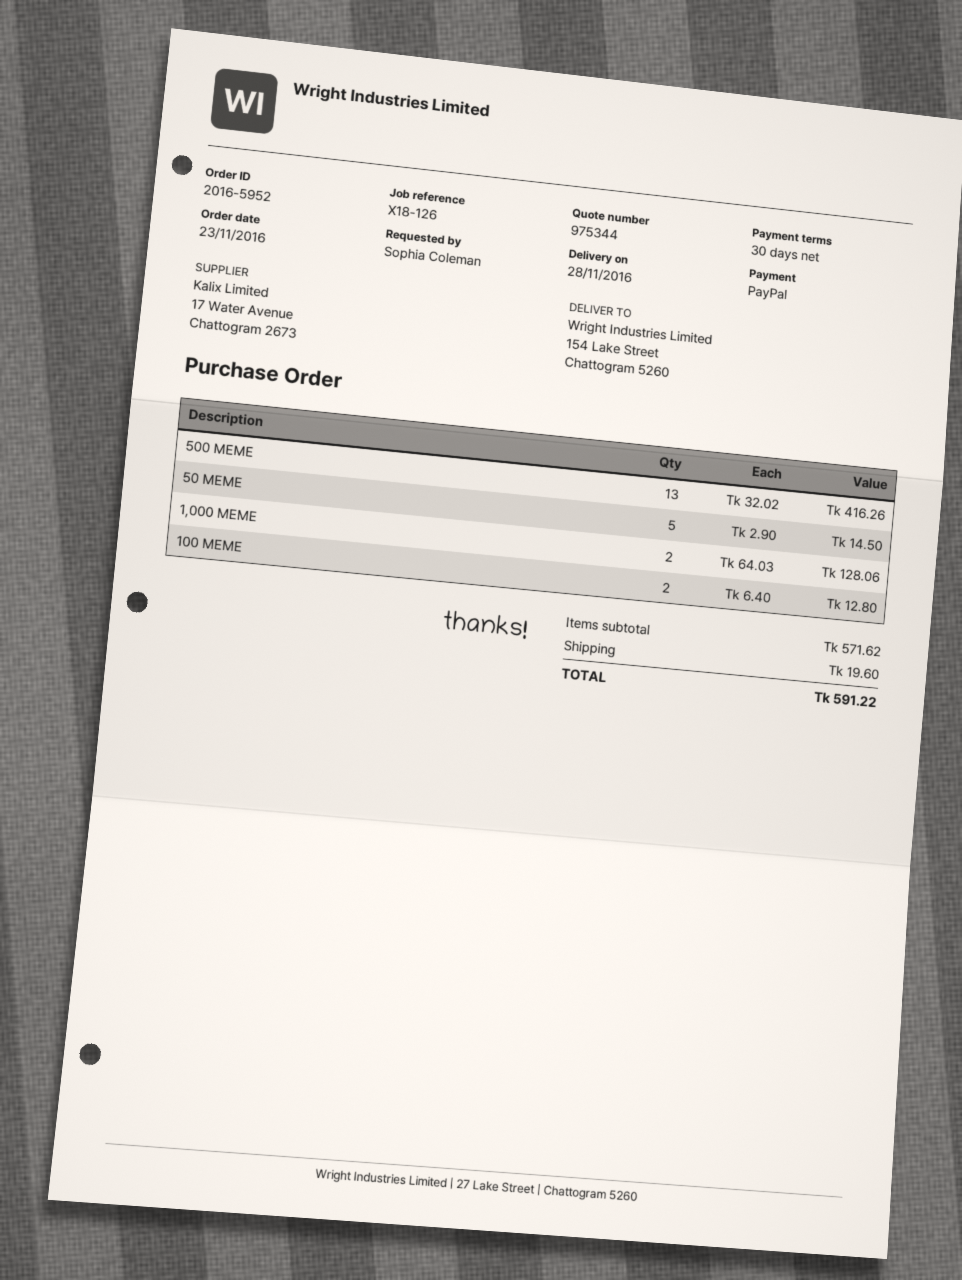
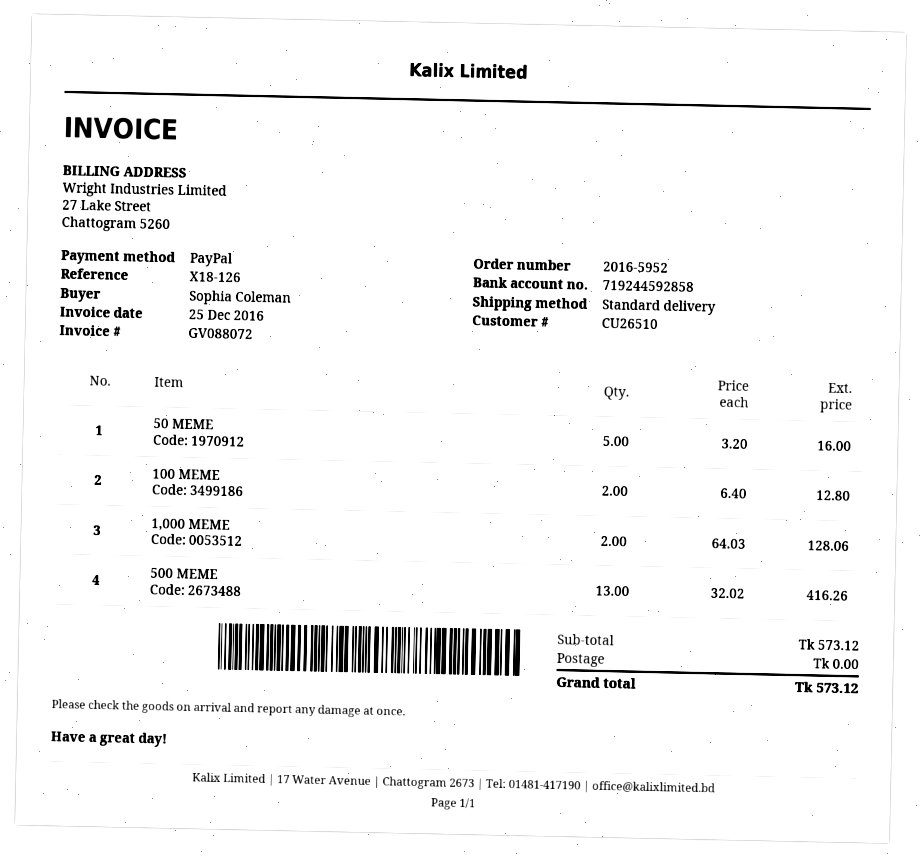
50 MEME: 5 x 2.90 = 14.50 -> 5 x 3.20 = 16.00
subtotal: 571.62 -> 573.12
shipping: 19.60 -> 0.00
total: 591.22 -> 573.12

